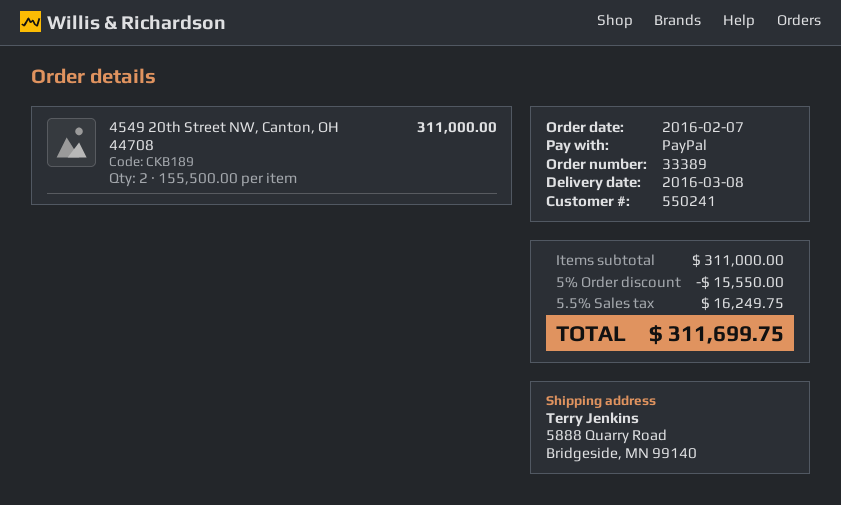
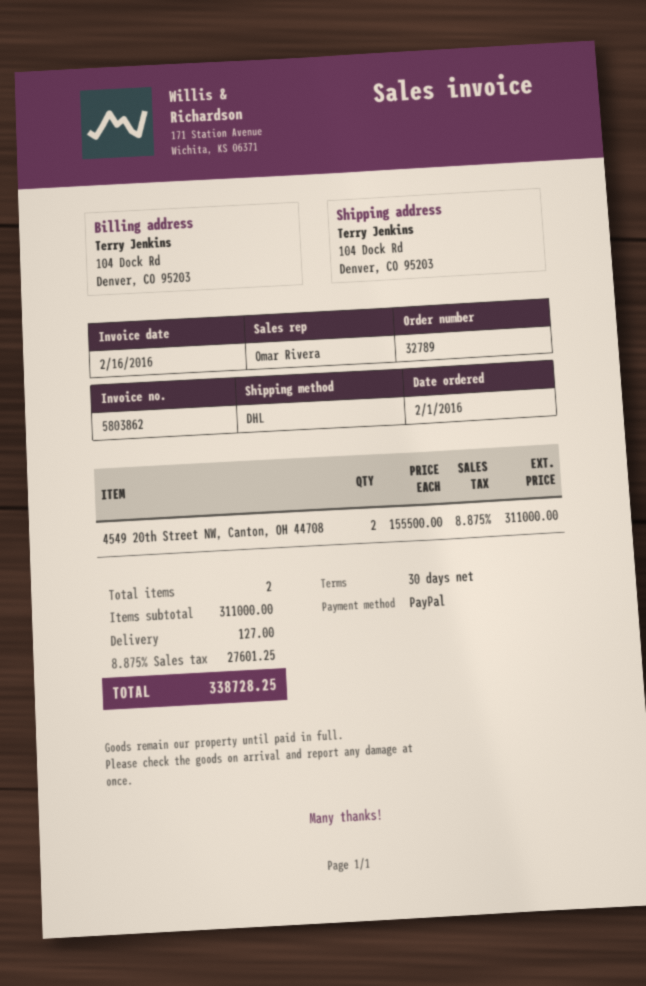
order number: 33389 -> 32789
order date: 2016-02-07 -> 2016-02-01
ship to: 5888 Quarry Road, Bridgeside, MN 99140 -> 104 Dock Rd, Denver, CO 95203
discount: 5% = 15550.00 -> none
shipping: none -> 127.00
tax: 5.5% = 16249.75 -> 8.875% = 27601.25
total: 311699.75 -> 338728.25

